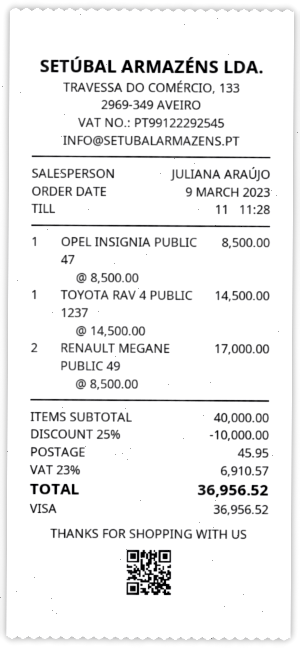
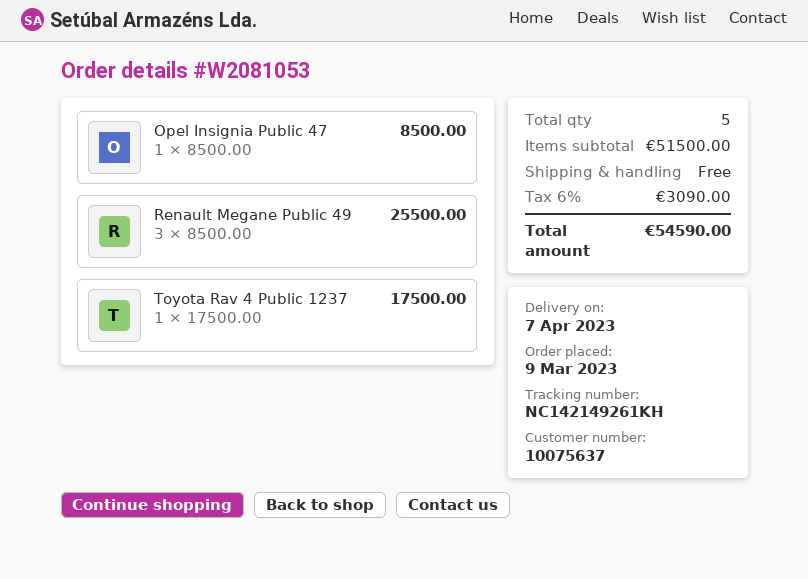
TOYOTA RAV 4 PUBLIC 1237: 1 x 14500.00 = 14500.00 -> 1 x 17500.00 = 17500.00
RENAULT MEGANE PUBLIC 49: 2 x 8500.00 = 17000.00 -> 3 x 8500.00 = 25500.00
subtotal: 40000.00 -> 51500.00
discount: 25% = 10000.00 -> none
shipping: 45.95 -> 0.00
tax: 23% = 6910.57 -> 6% = 3090.00
total: 36956.52 -> 54590.00

